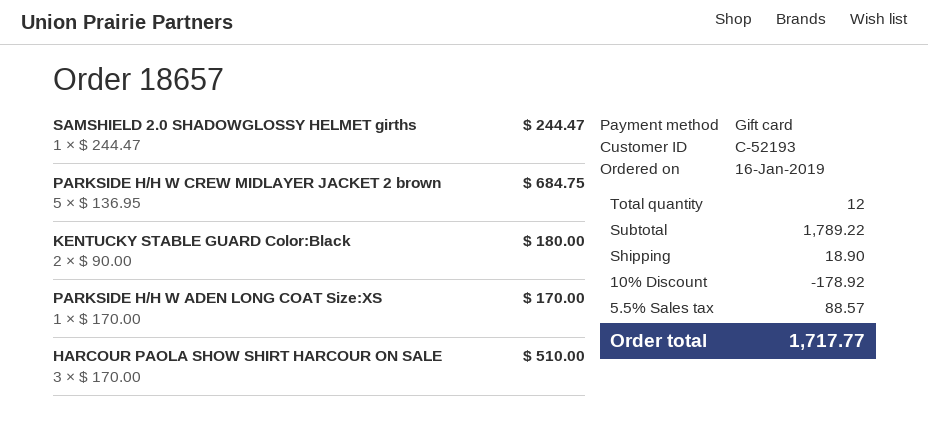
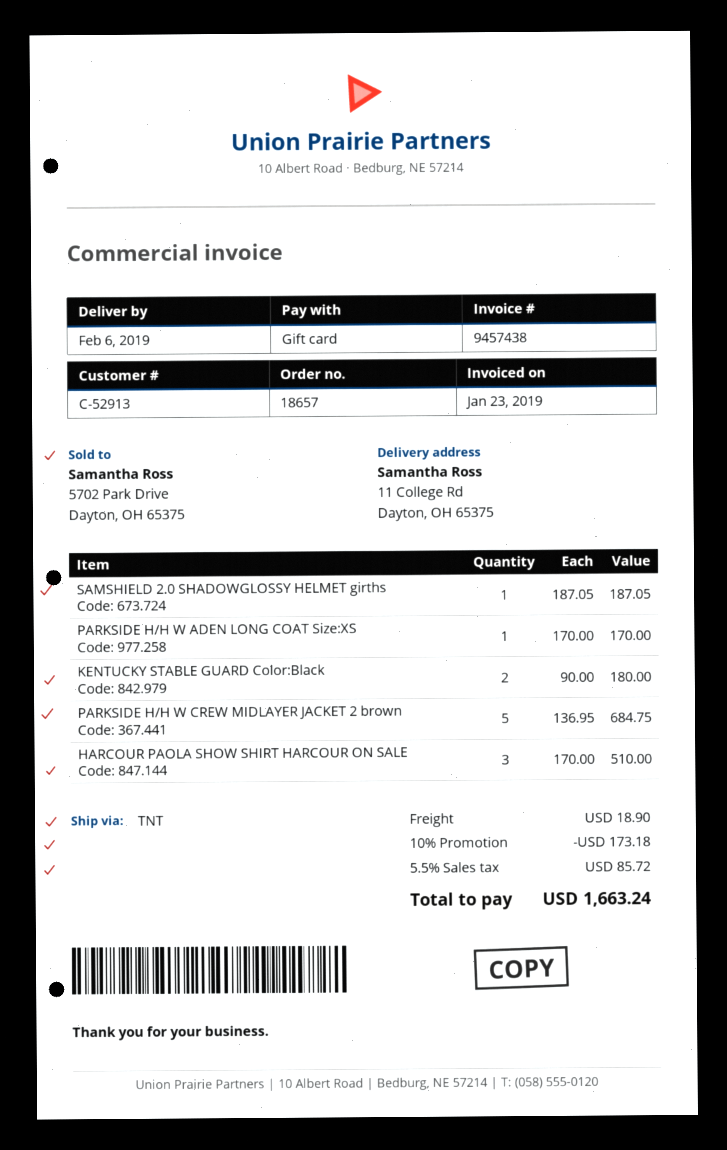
customer number: C-52193 -> C-52913
SAMSHIELD 2.0 SHADOWGLOSSY HELMET girths: 1 x 244.47 = 244.47 -> 1 x 187.05 = 187.05
discount: 10% = 178.92 -> 10% = 173.18
tax: 5.5% = 88.57 -> 5.5% = 85.72
total: 1717.77 -> 1663.24

